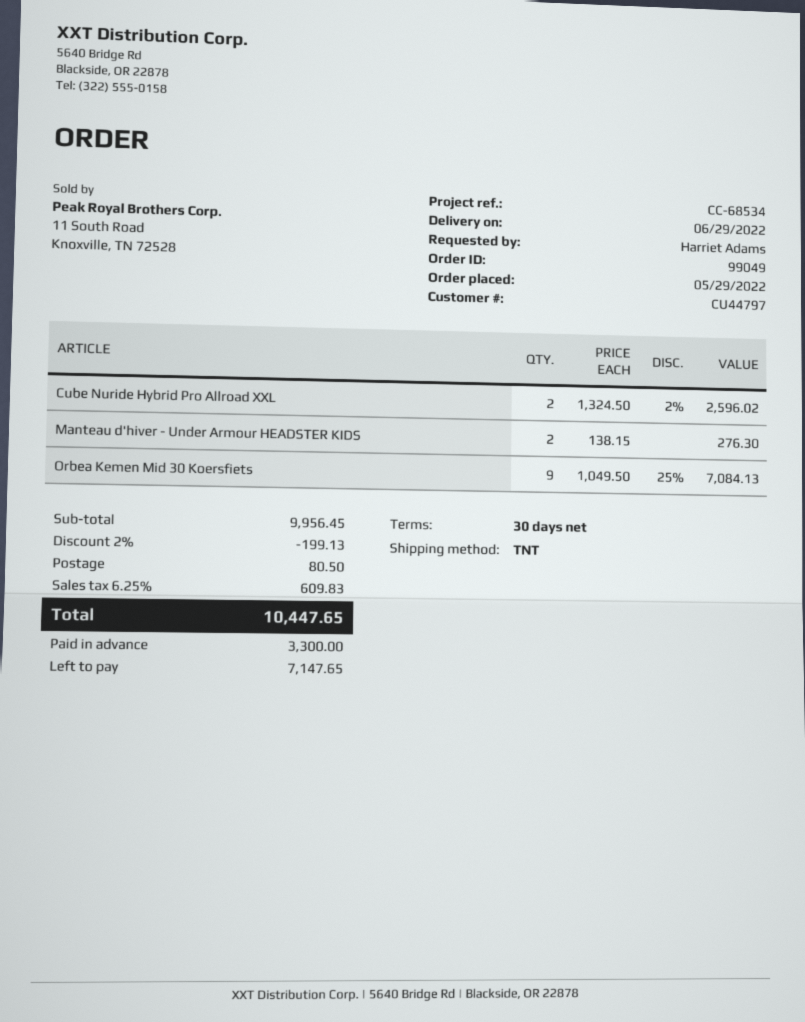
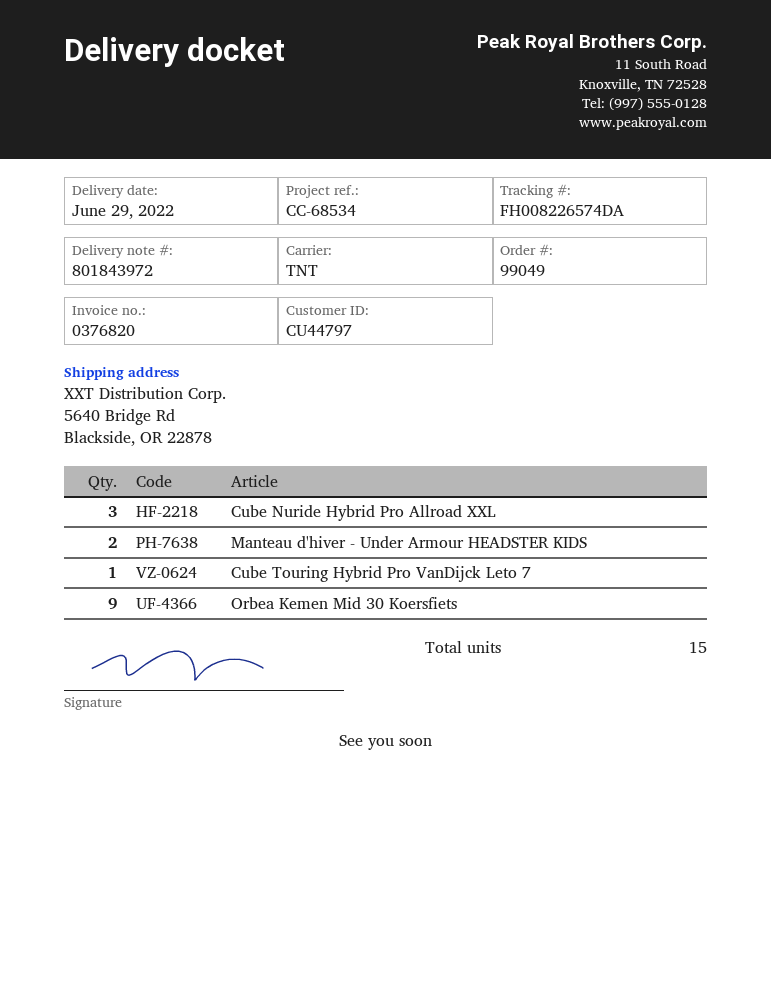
Cube Nuride Hybrid Pro Allroad XXL: 2 -> 3
Cube Touring Hybrid Pro VanDijck Leto 7: none -> 1

